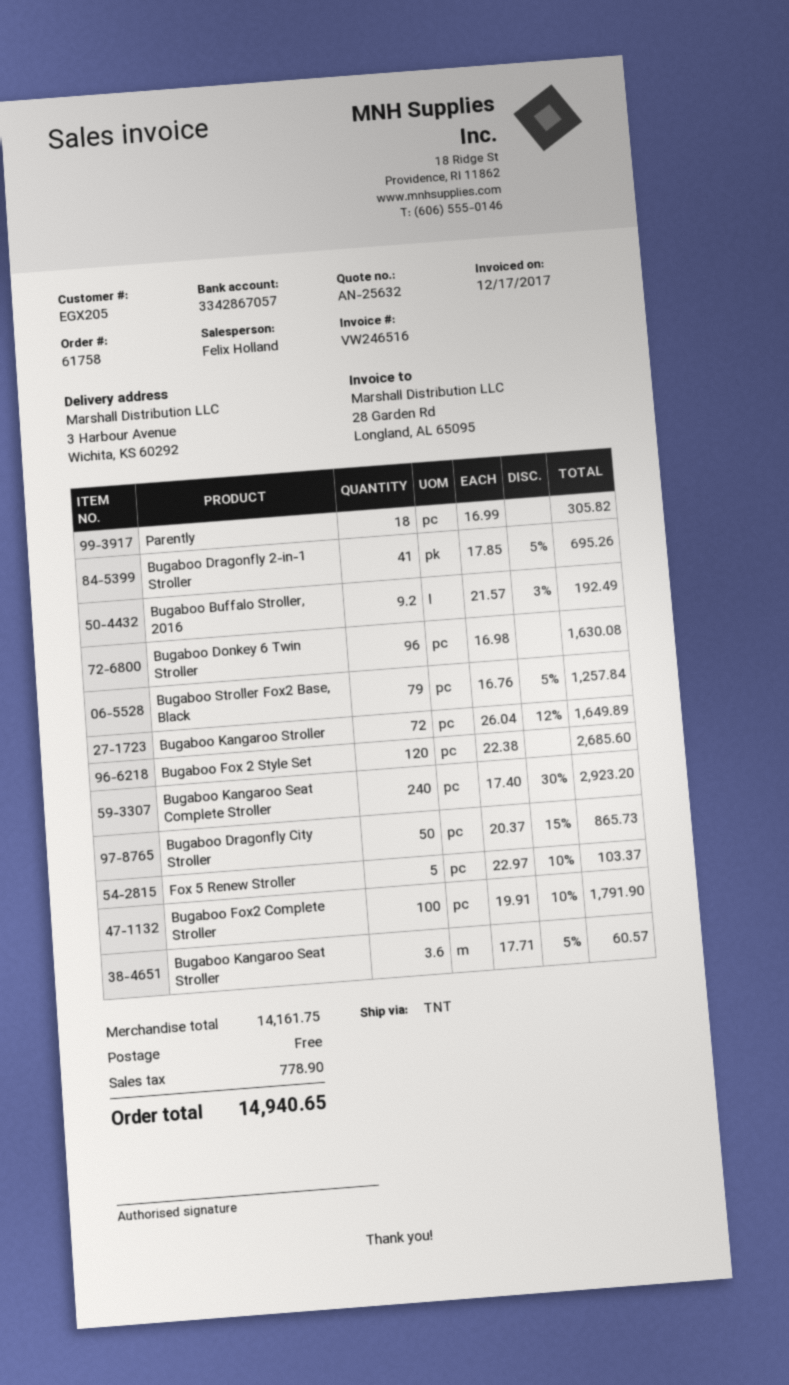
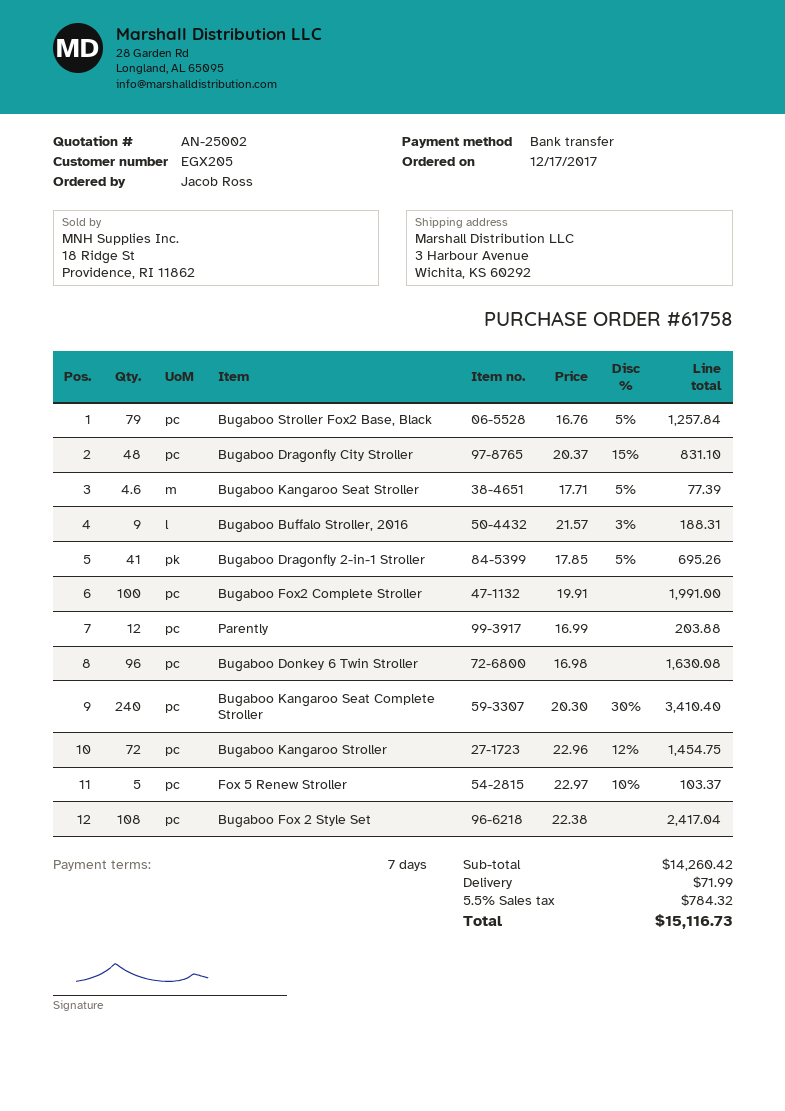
quote number: AN-25632 -> AN-25002
Parently: 18 x 16.99 = 305.82 -> 12 x 16.99 = 203.88
Bugaboo Buffalo Stroller, 2016: 9.2 x 21.57 - 3% = 192.49 -> 9 x 21.57 - 3% = 188.31
Bugaboo Kangaroo Stroller: 72 x 26.04 - 12% = 1649.89 -> 72 x 22.96 - 12% = 1454.75
Bugaboo Fox 2 Style Set: 120 x 22.38 = 2685.60 -> 108 x 22.38 = 2417.04
Bugaboo Kangaroo Seat Complete Stroller: 240 x 17.40 - 30% = 2923.20 -> 240 x 20.30 - 30% = 3410.40
Bugaboo Dragonfly City Stroller: 50 x 20.37 - 15% = 865.73 -> 48 x 20.37 - 15% = 831.10
Bugaboo Fox2 Complete Stroller: 100 x 19.91 - 10% = 1791.90 -> 100 x 19.91 = 1991.00
Bugaboo Kangaroo Seat Stroller: 3.6 x 17.71 - 5% = 60.57 -> 4.6 x 17.71 - 5% = 77.39
subtotal: 14161.75 -> 14260.42
shipping: 0.00 -> 71.99
tax: 778.90 -> 784.32
total: 14940.65 -> 15116.73

